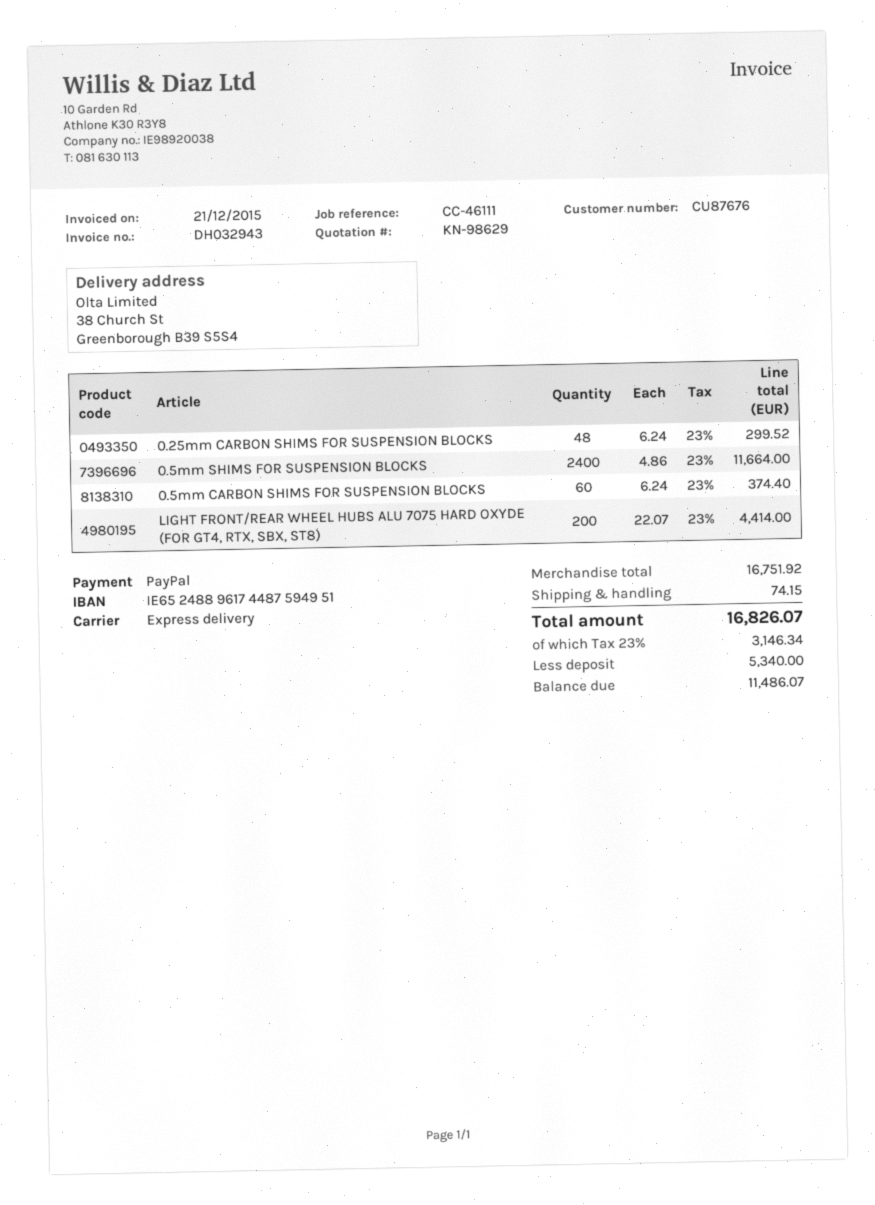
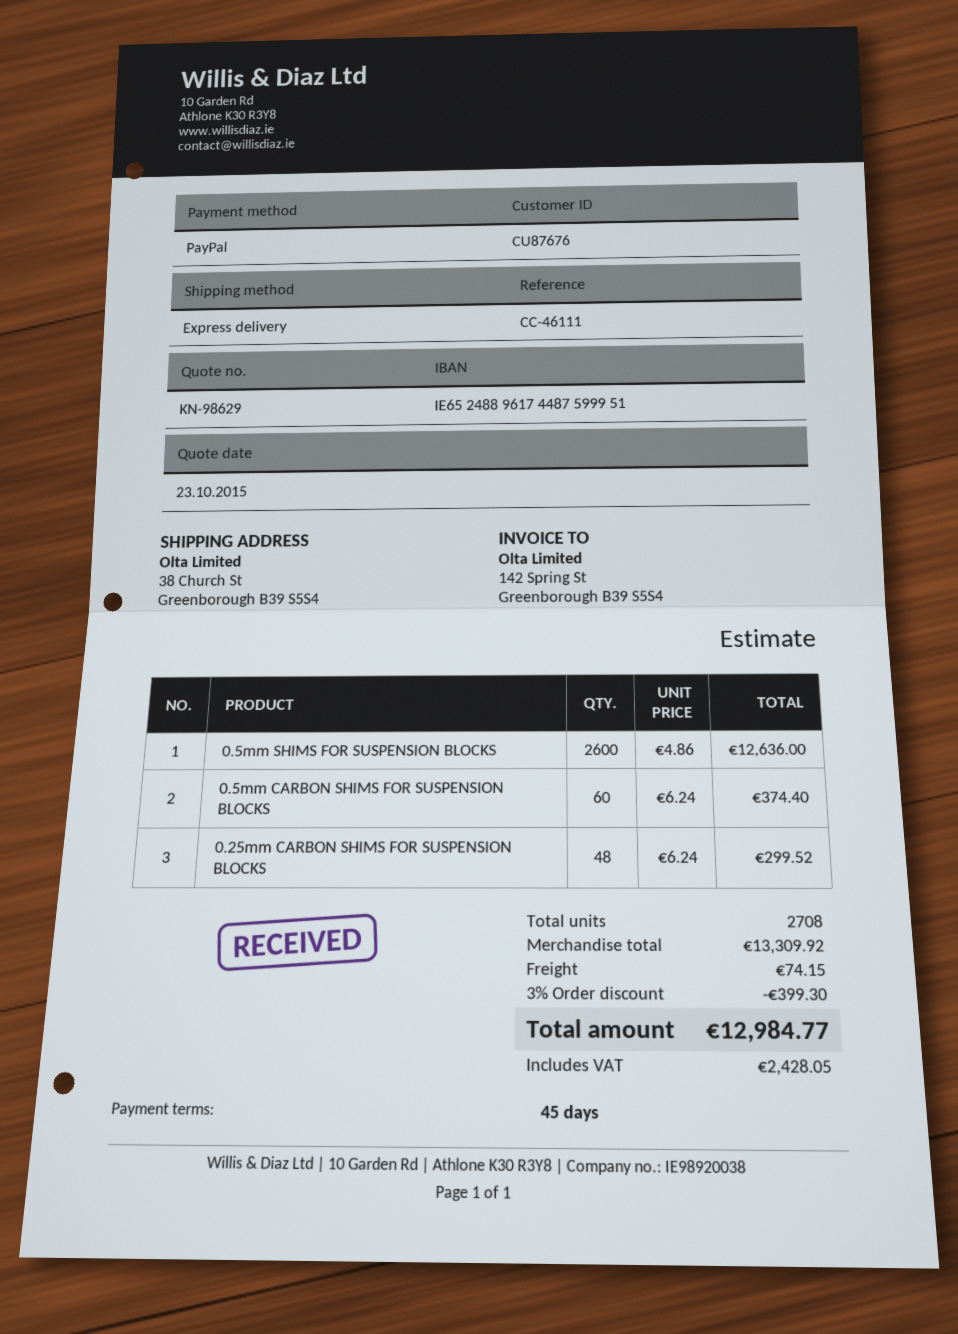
bank account: IE65248896174487594951 -> IE65248896174487599951
0.5mm SHIMS FOR SUSPENSION BLOCKS: 2400 x 4.86 = 11664.00 -> 2600 x 4.86 = 12636.00
LIGHT FRONT/REAR WHEEL HUBS ALU 7075 HARD OXYDE (FOR GT4, RTX, SBX, ST8): 200 x 22.07 = 4414.00 -> none
subtotal: 16751.92 -> 13309.92
discount: none -> 3% = 399.30
tax: 3146.34 -> 2428.05
total: 16826.07 -> 12984.77

